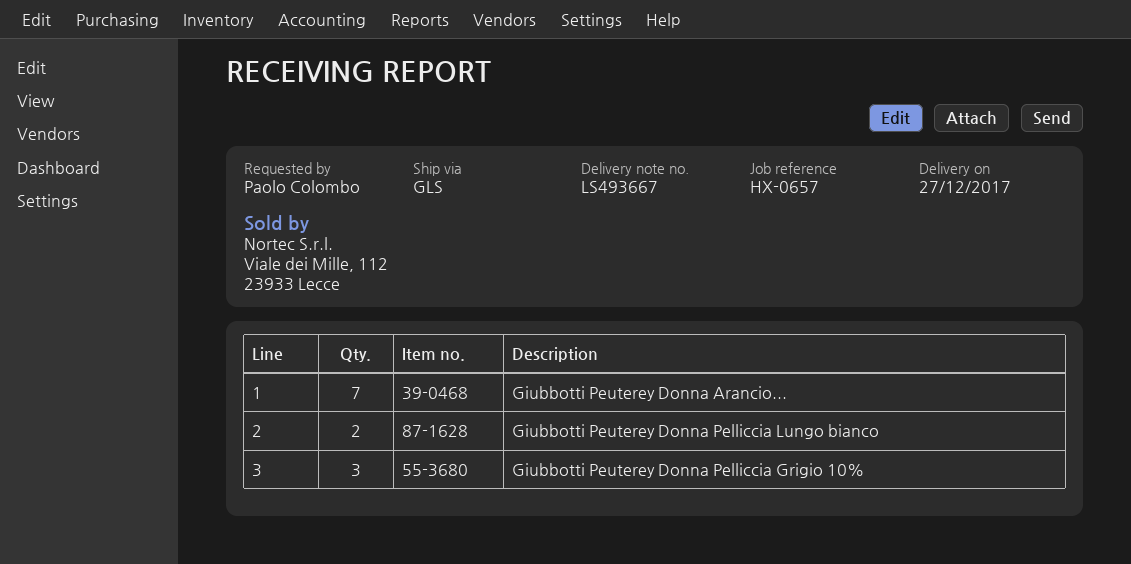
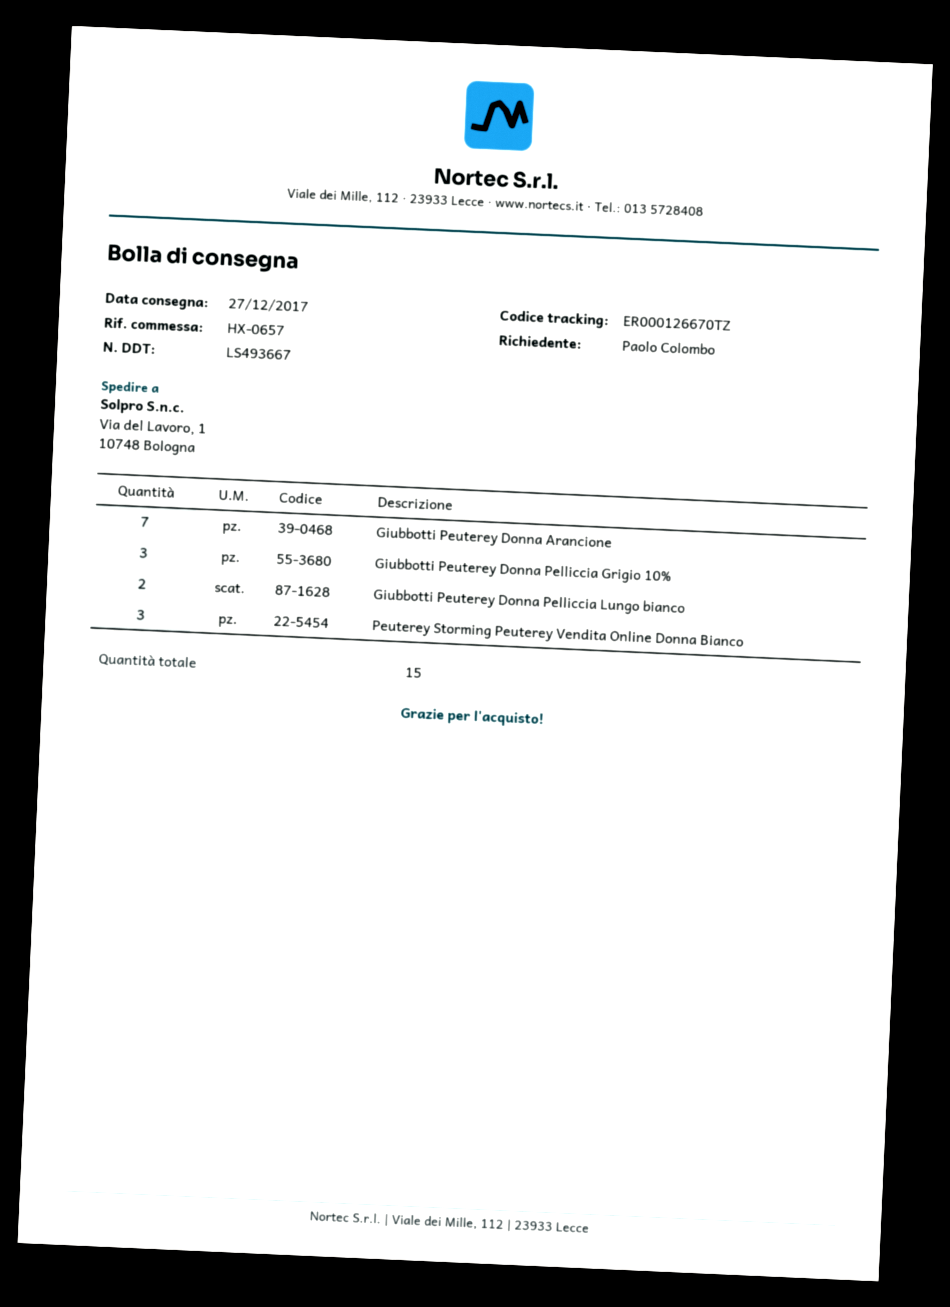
Peuterey Storming Peuterey Vendita Online Donna Bianco: none -> 3

